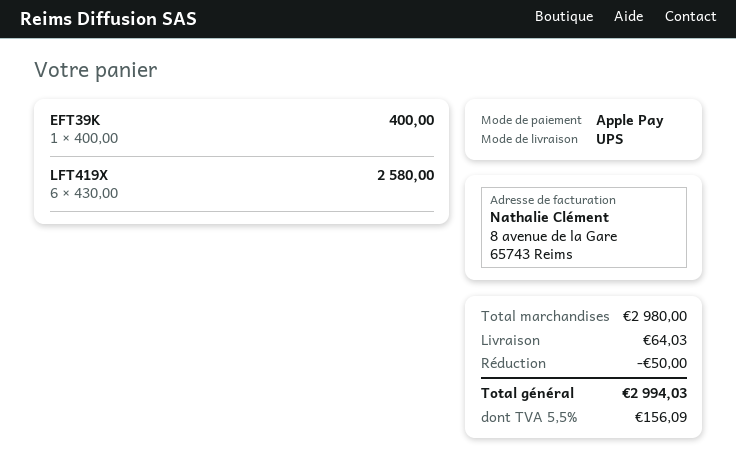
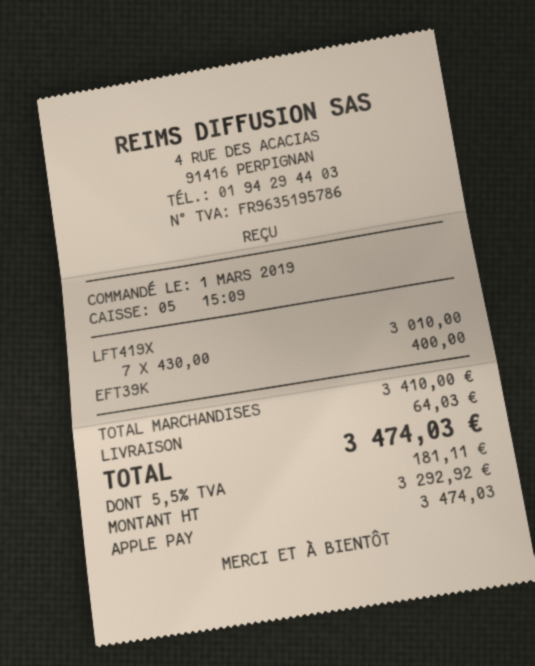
LFT419X: 6 x 430.00 = 2580.00 -> 7 x 430.00 = 3010.00
subtotal: 2980.00 -> 3410.00
discount: 50.00 -> none
tax: 5.5% = 156.09 -> 5.5% = 181.11
total: 2994.03 -> 3474.03

